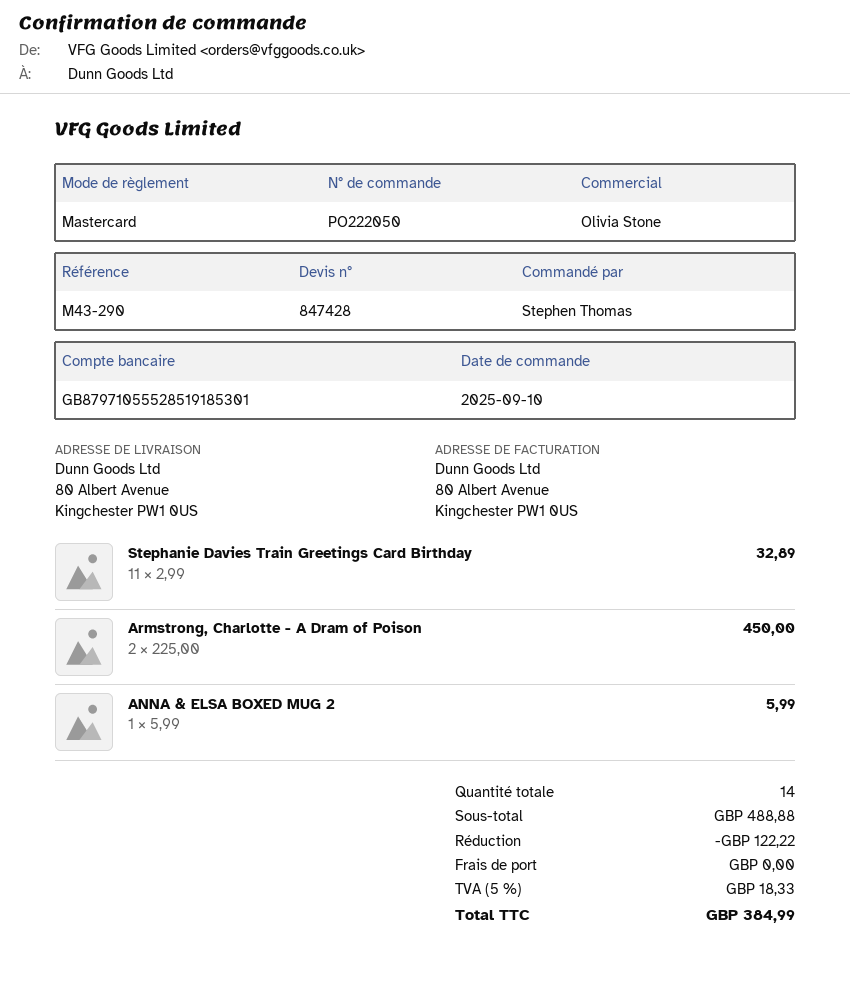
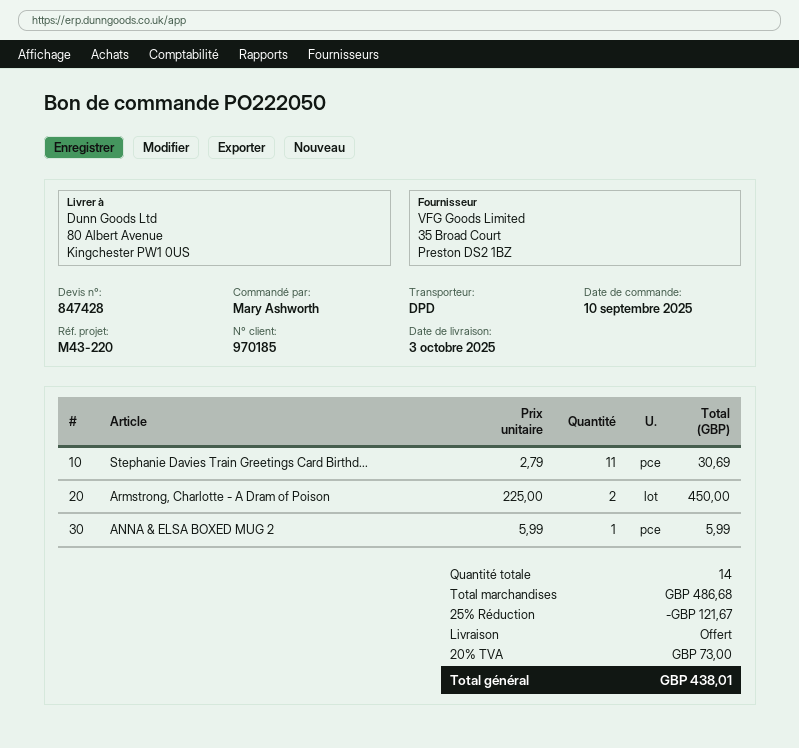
reference: M43-290 -> M43-220
ordered by: Stephen Thomas -> Mary Ashworth
Stephanie Davies Train Greetings Card Birthday: 11 x 2.99 = 32.89 -> 11 x 2.79 = 30.69
subtotal: 488.88 -> 486.68
discount: 122.22 -> 121.67
tax: 5% = 18.33 -> 20% = 73.00
total: 384.99 -> 438.01

